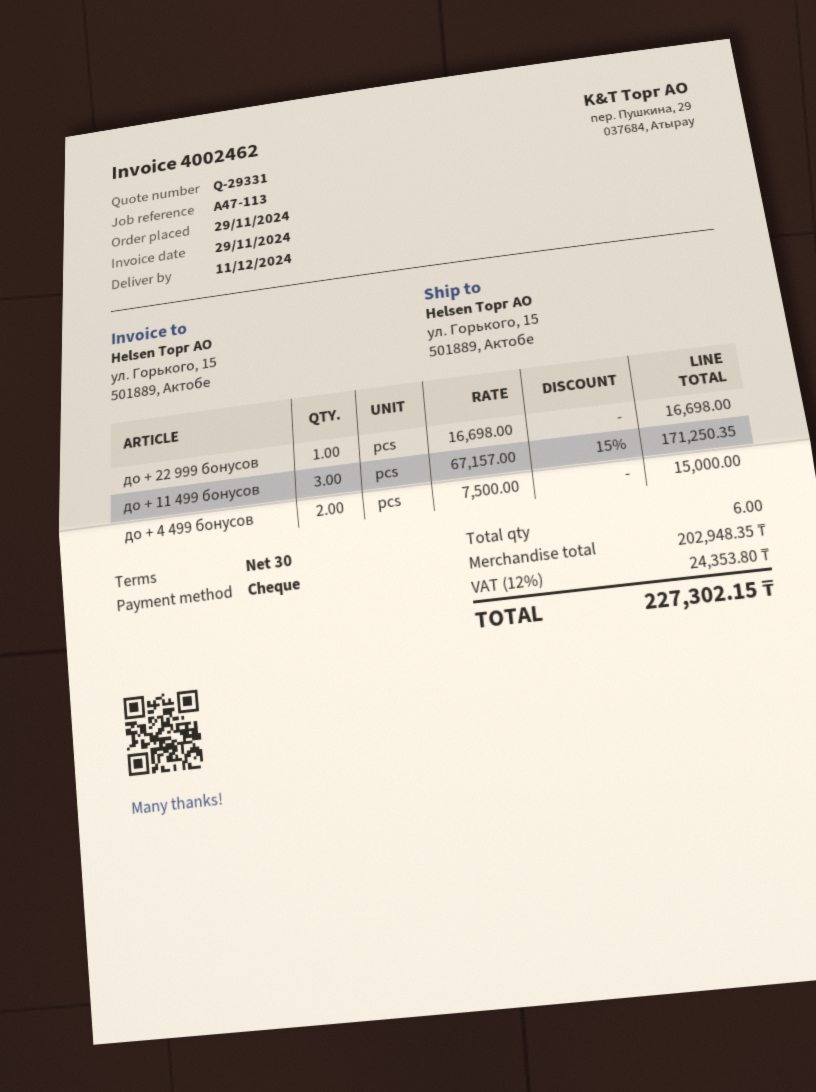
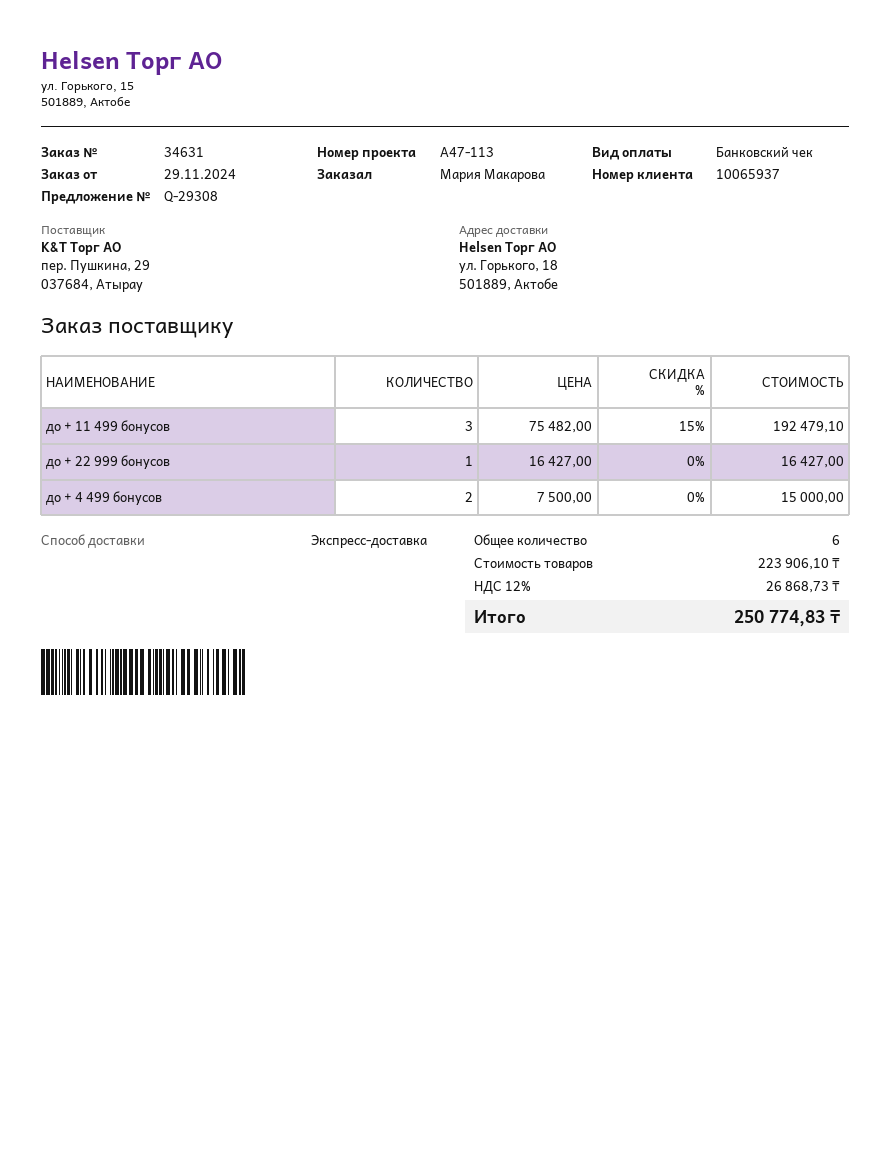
quote number: Q-29331 -> Q-29308
ship to: ул. Горького, 15, 501889, Актобе -> ул. Горького, 18, 501889, Актобе
до + 22 999 бонусов: 1 x 16698.00 = 16698.00 -> 1 x 16427.00 = 16427.00
до + 11 499 бонусов: 3 x 67157.00 - 15% = 171250.35 -> 3 x 75482.00 - 15% = 192479.10
subtotal: 202948.35 -> 223906.10
tax: 12% = 24353.80 -> 12% = 26868.73
total: 227302.15 -> 250774.83

